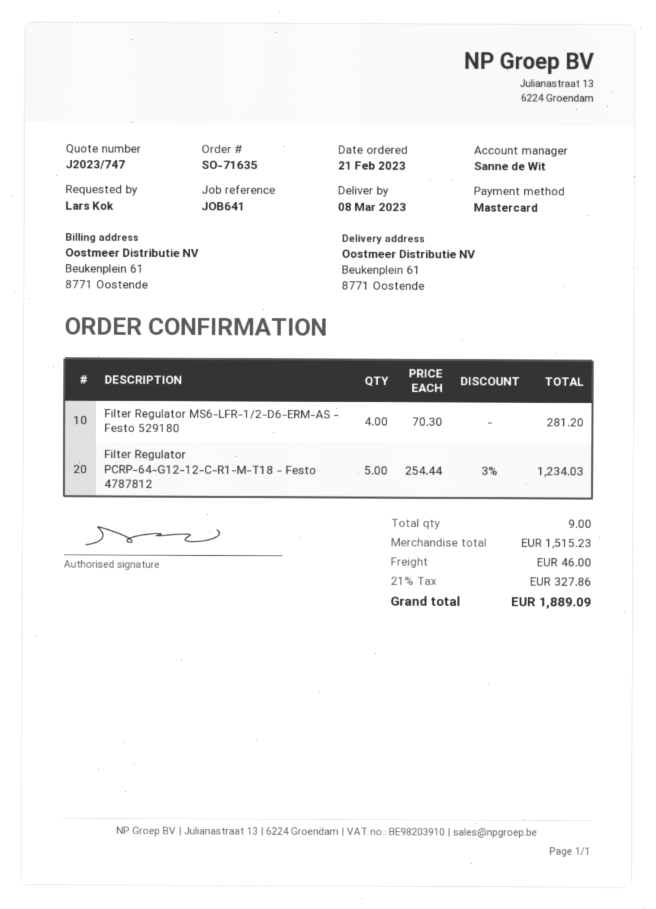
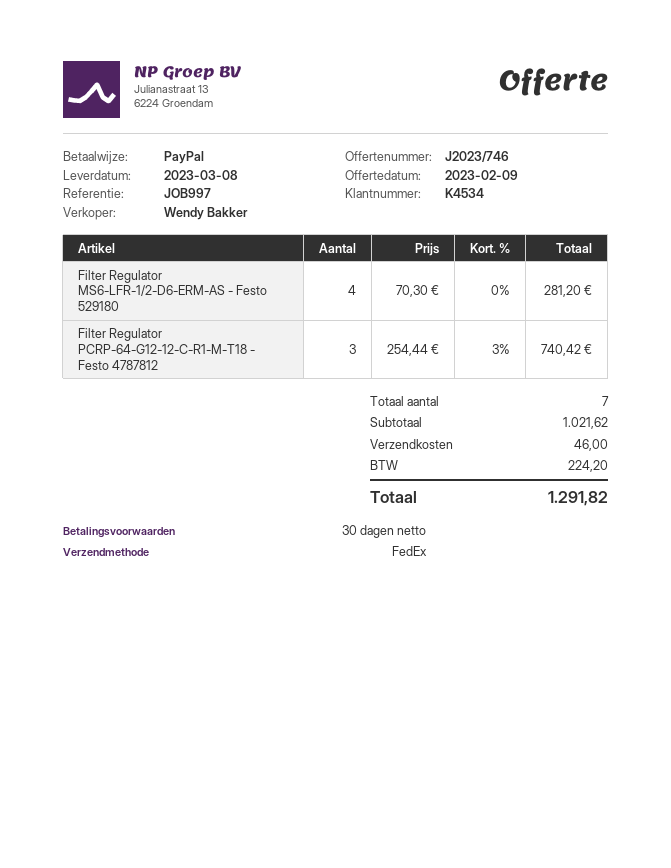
quote number: J2023/747 -> J2023/746
reference: JOB641 -> JOB997
sales rep: Sanne de Wit -> Wendy Bakker
payment method: Mastercard -> PayPal
Filter Regulator PCRP-64-G12-12-C-R1-M-T18 - Festo 4787812: 5 x 254.44 - 3% = 1234.03 -> 3 x 254.44 - 3% = 740.42
total quantity: 9 -> 7
subtotal: 1515.23 -> 1021.62
tax: 327.86 -> 224.20
total: 1889.09 -> 1291.82

